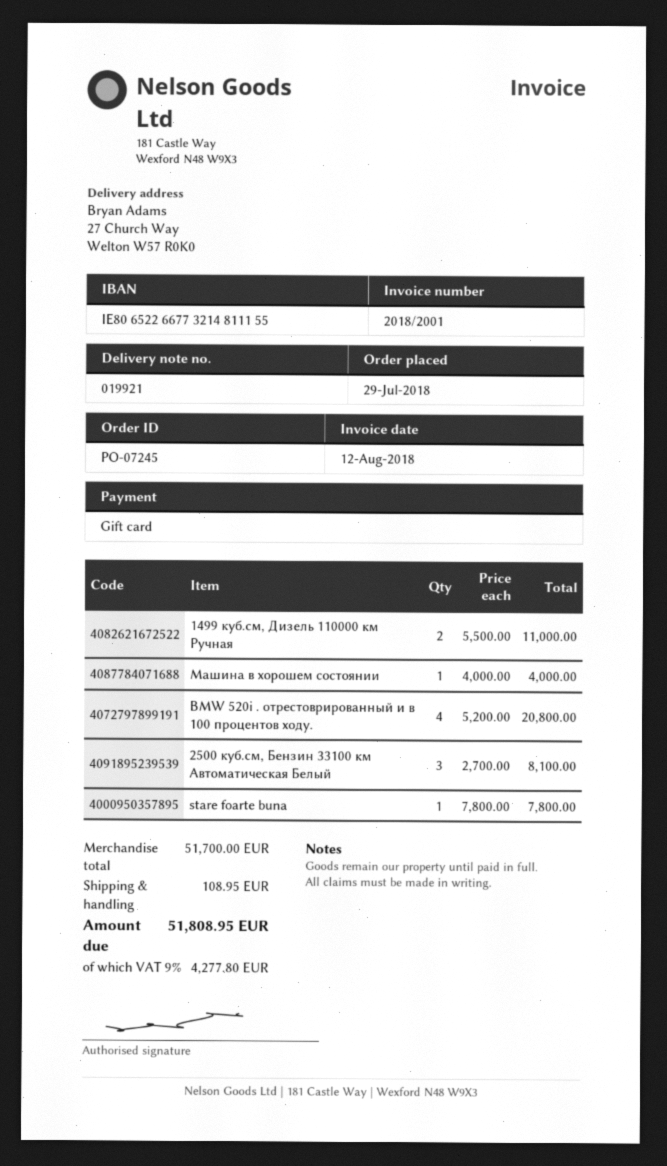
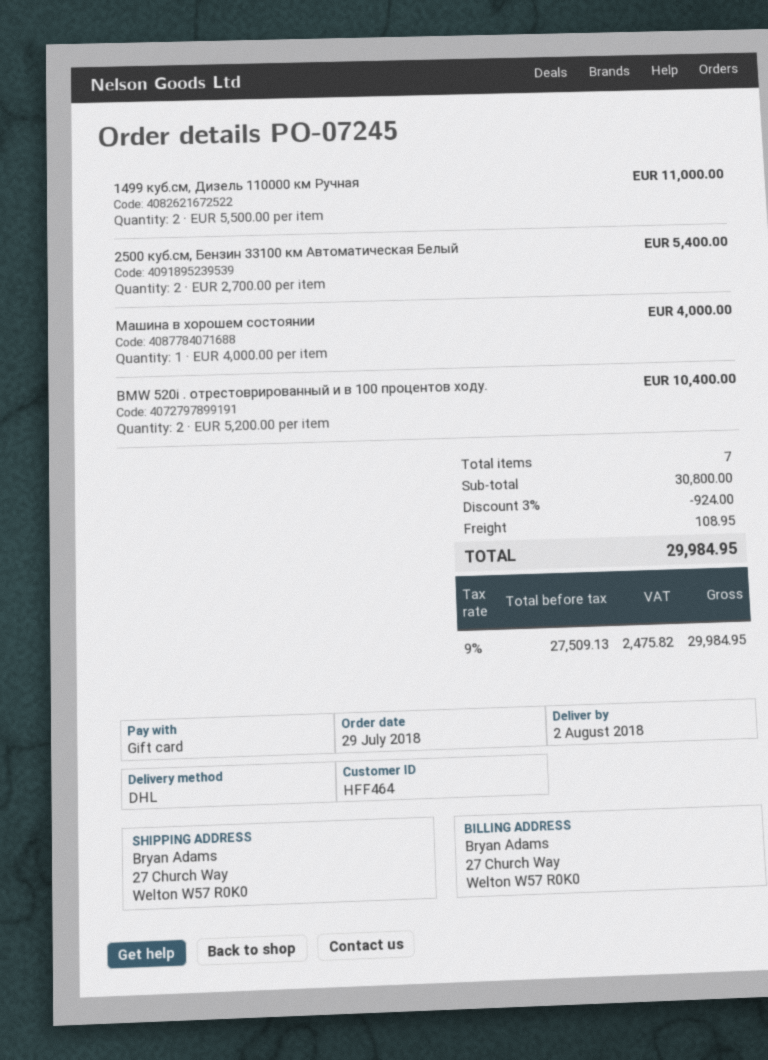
BMW 520i . отрестоврированный и в 100 процентов ходу.: 4 x 5200.00 = 20800.00 -> 2 x 5200.00 = 10400.00
2500 куб.см, Бензин 33100 км Автоматическая Белый: 3 x 2700.00 = 8100.00 -> 2 x 2700.00 = 5400.00
stare foarte buna: 1 x 7800.00 = 7800.00 -> none
subtotal: 51700.00 -> 30800.00
discount: none -> 3% = 924.00
tax: 9% = 4277.80 -> 9% = 2475.82
total: 51808.95 -> 29984.95

